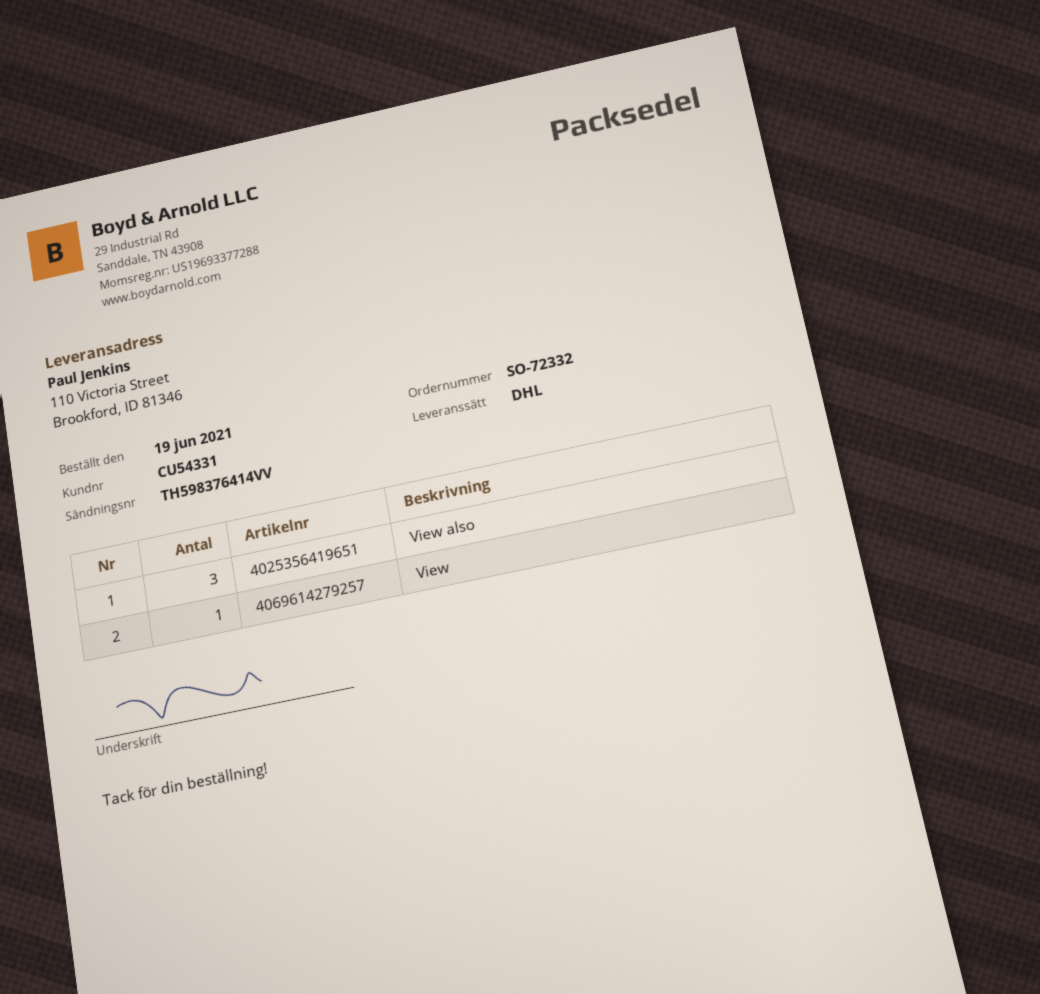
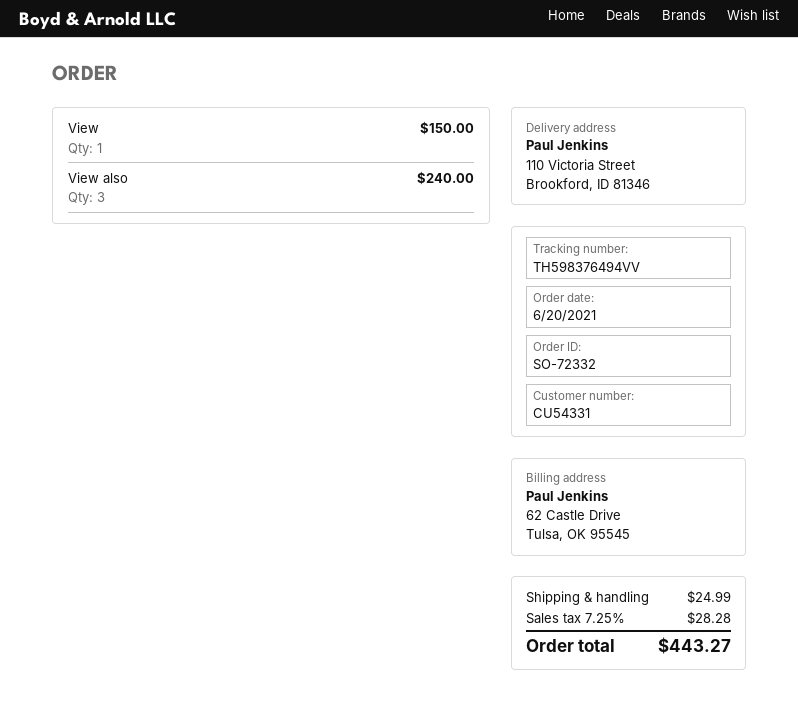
order date: 2021-06-19 -> 2021-06-20
tracking number: TH598376414VV -> TH598376494VV

